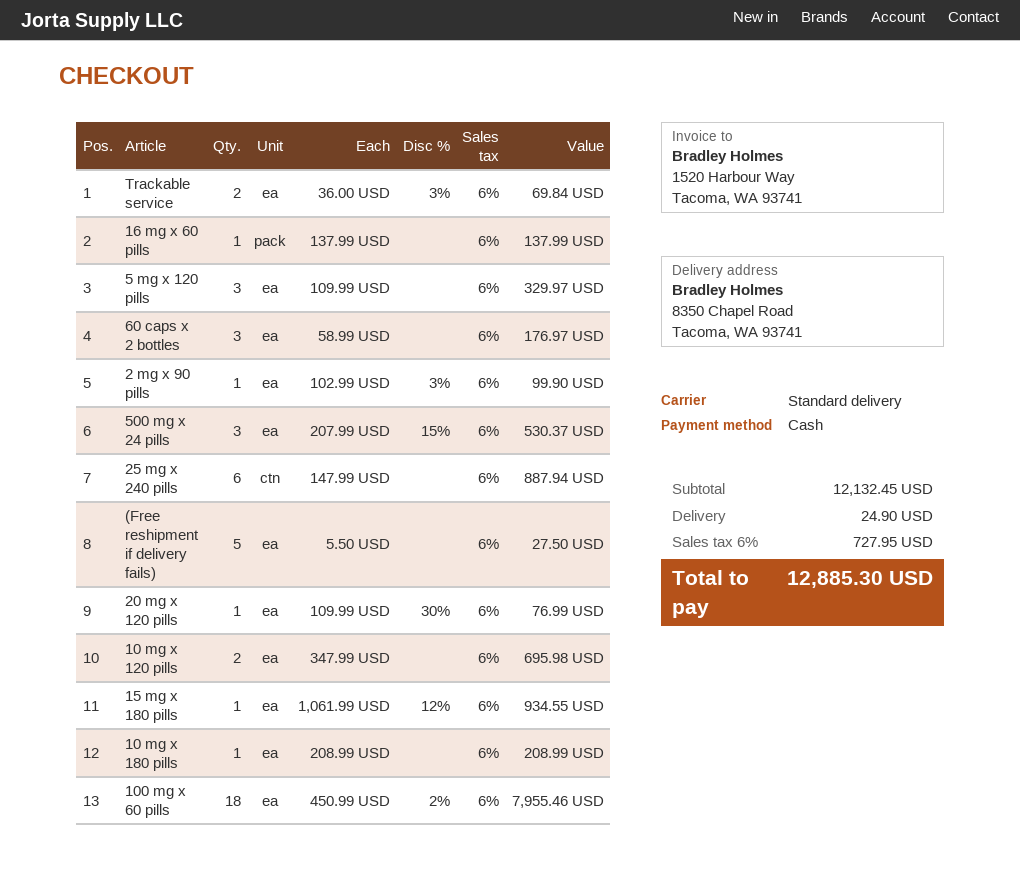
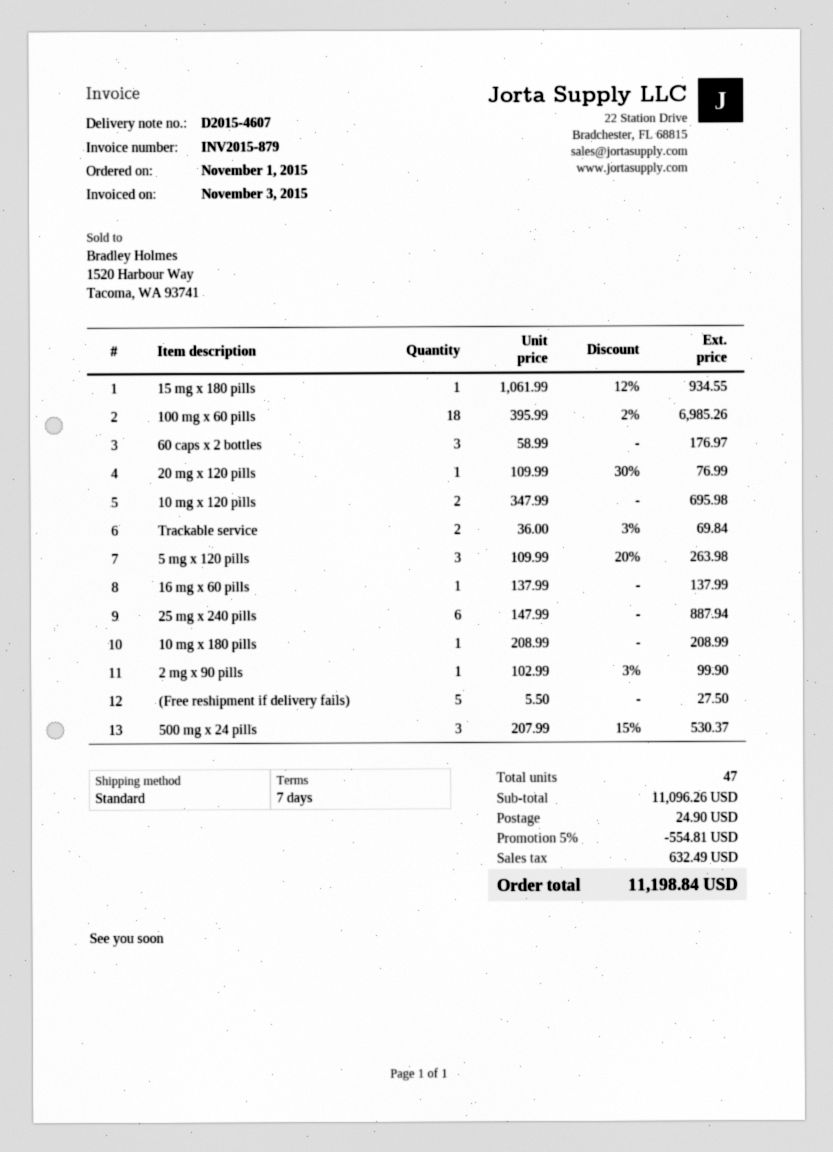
5 mg x 120 pills: 3 x 109.99 = 329.97 -> 3 x 109.99 - 20% = 263.98
100 mg x 60 pills: 18 x 450.99 - 2% = 7955.46 -> 18 x 395.99 - 2% = 6985.26
subtotal: 12132.45 -> 11096.26
discount: none -> 5% = 554.81
tax: 727.95 -> 632.49
total: 12885.30 -> 11198.84

